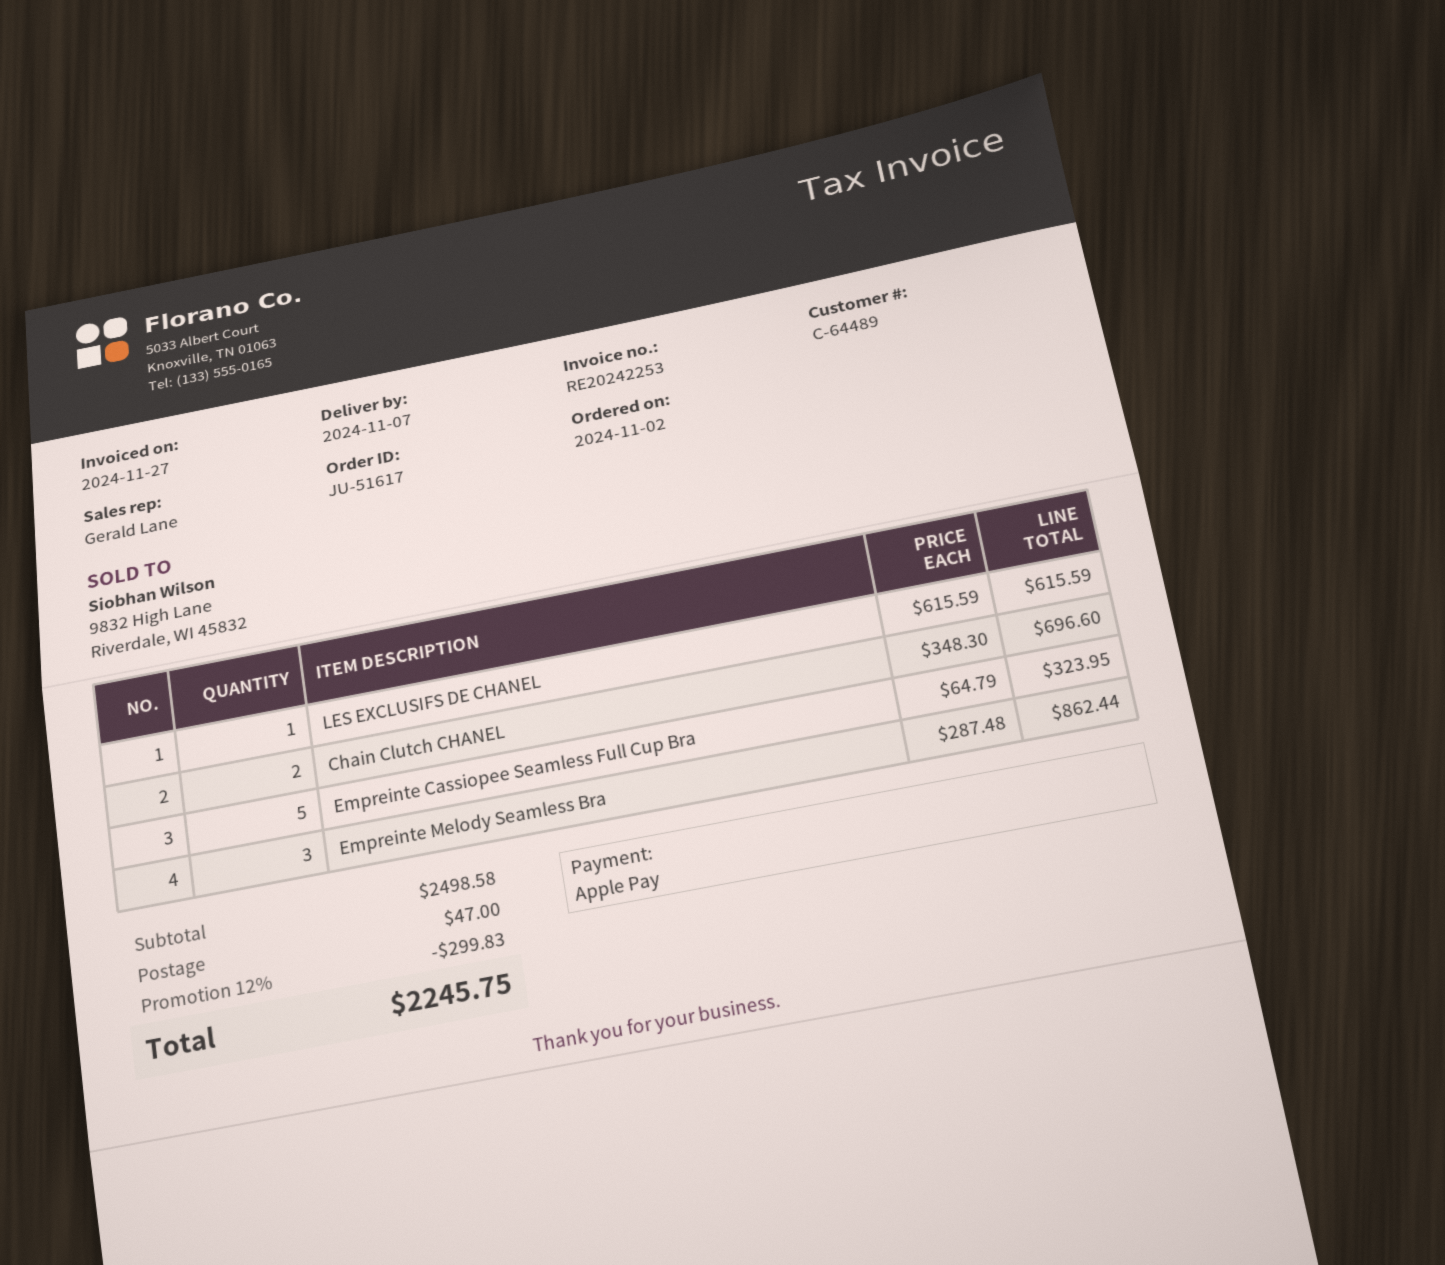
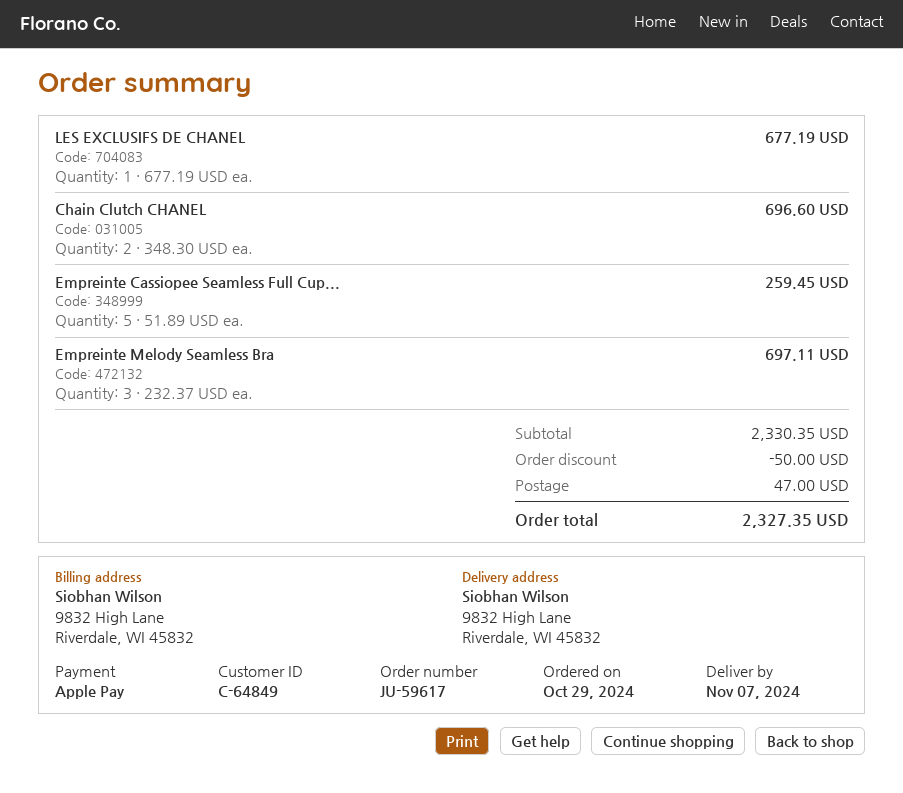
order number: JU-51617 -> JU-59617
order date: 2024-11-02 -> 2024-10-29
customer number: C-64489 -> C-64849
LES EXCLUSIFS DE CHANEL: 1 x 615.59 = 615.59 -> 1 x 677.19 = 677.19
Empreinte Cassiopee Seamless Full Cup Bra: 5 x 64.79 = 323.95 -> 5 x 51.89 = 259.45
Empreinte Melody Seamless Bra: 3 x 287.48 = 862.44 -> 3 x 232.37 = 697.11
subtotal: 2498.58 -> 2330.35
discount: 299.83 -> 50.00
total: 2245.75 -> 2327.35

